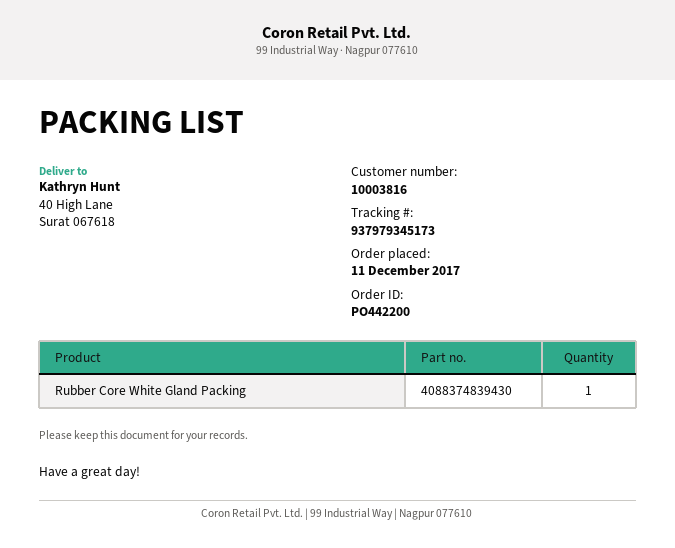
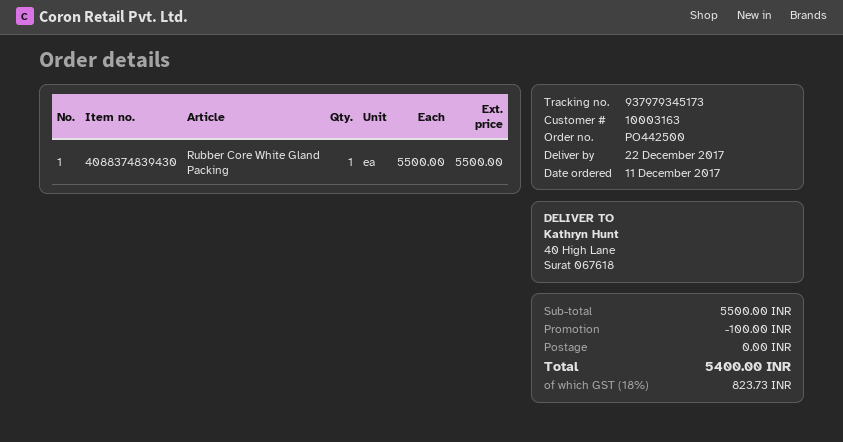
order number: PO442200 -> PO442500
customer number: 10003816 -> 10003163

